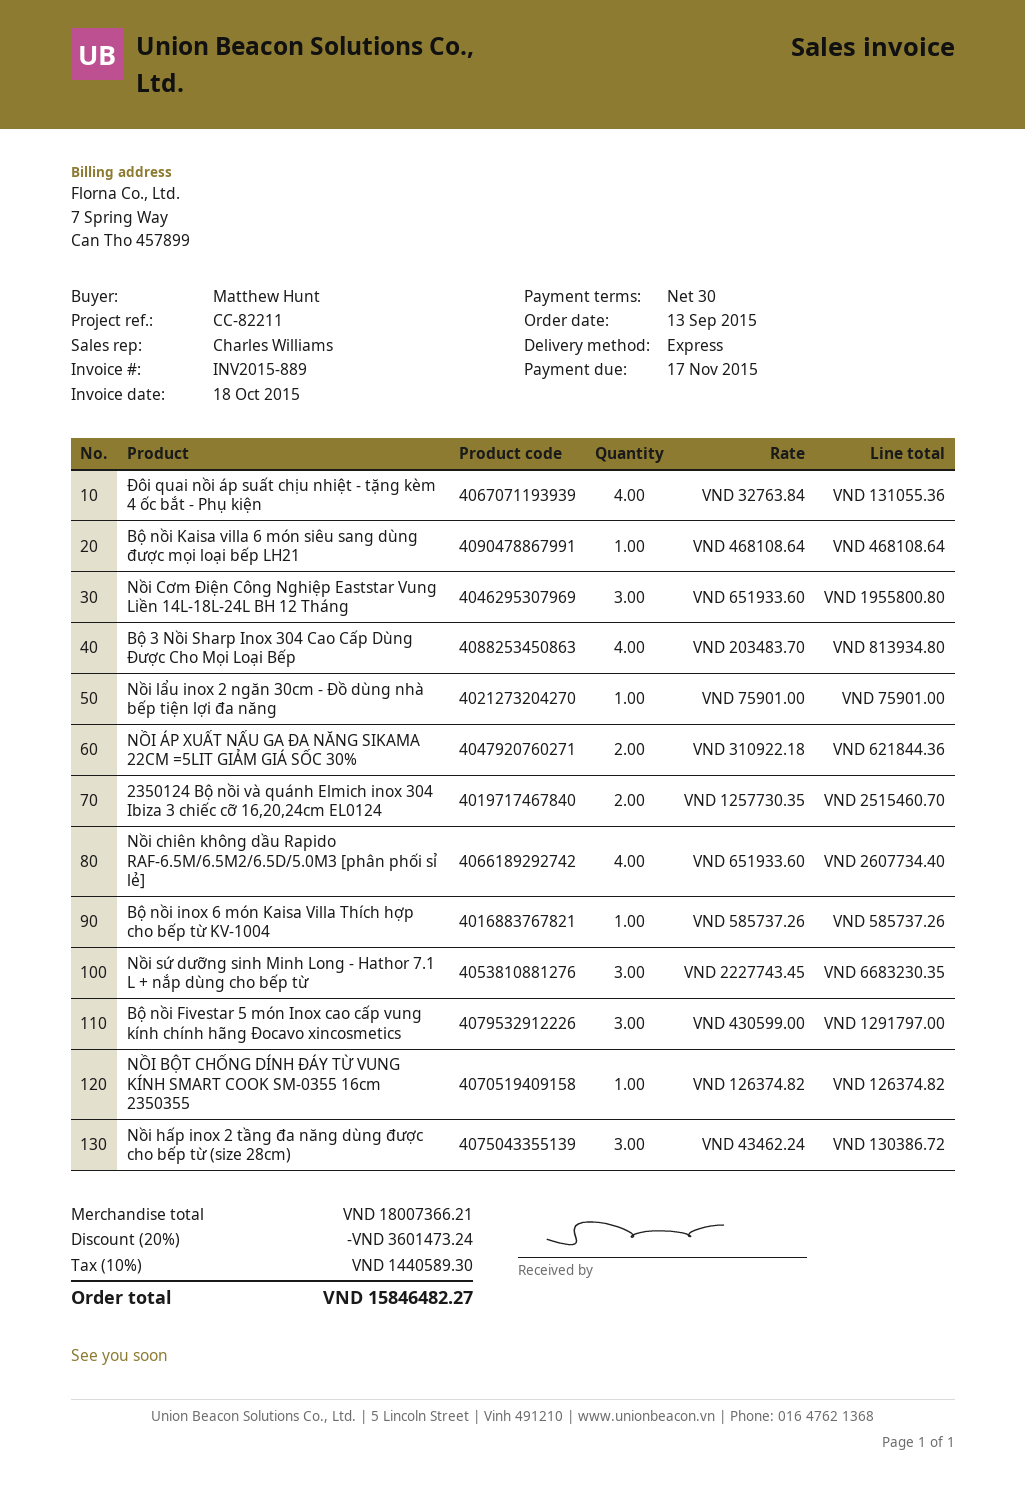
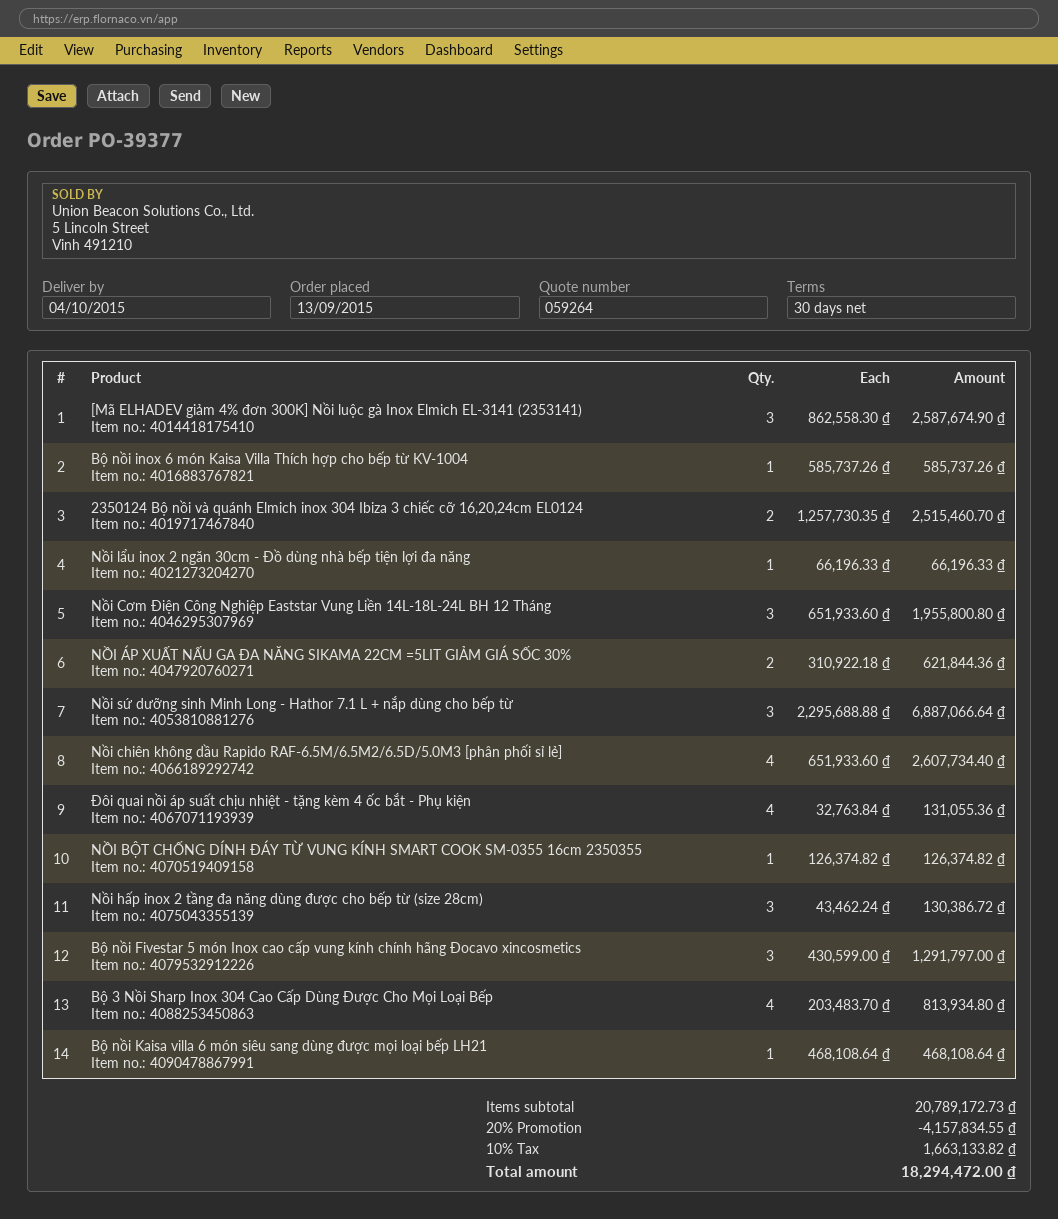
Nồi lẩu inox 2 ngăn 30cm - Đồ dùng nhà bếp tiện lợi đa năng: 1 x 75901.00 = 75901.00 -> 1 x 66196.33 = 66196.33
Nồi sứ dưỡng sinh Minh Long - Hathor 7.1 L + nắp dùng cho bếp từ: 3 x 2227743.45 = 6683230.35 -> 3 x 2295688.88 = 6887066.64
[Mã ELHADEV giảm 4% đơn 300K] Nồi luộc gà Inox Elmich EL-3141 (2353141): none -> 3 x 862558.30 = 2587674.90
subtotal: 18007366.21 -> 20789172.73
discount: 20% = 3601473.24 -> 20% = 4157834.55
tax: 10% = 1440589.30 -> 10% = 1663133.82
total: 15846482.27 -> 18294472.00

